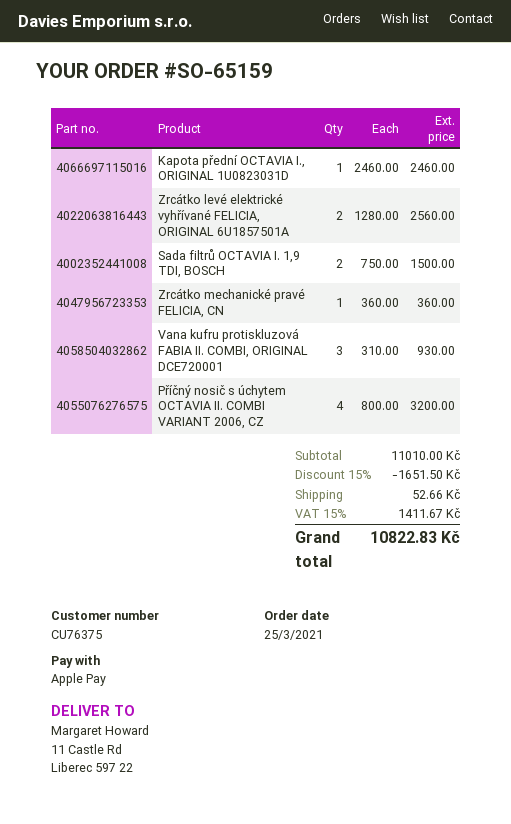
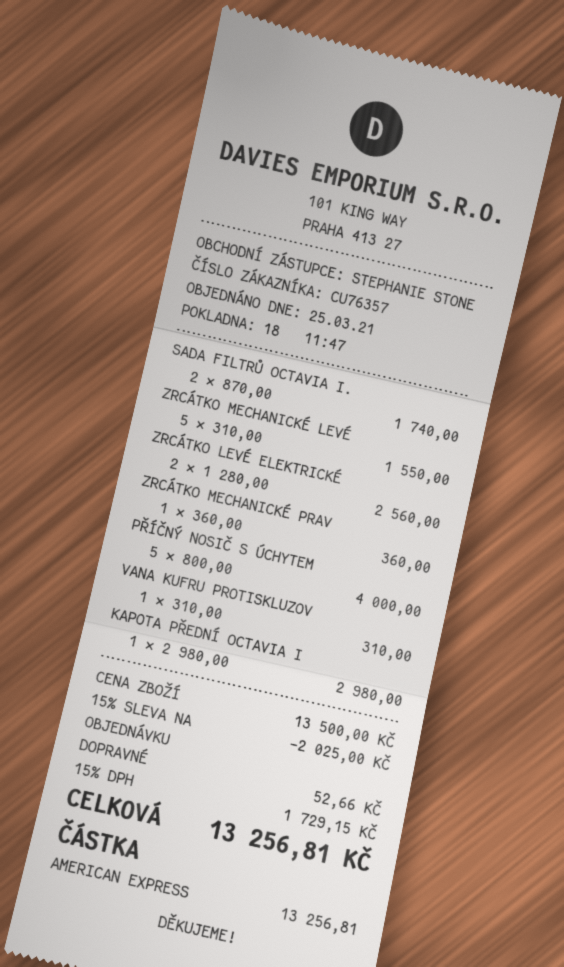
customer number: CU76375 -> CU76357
payment method: Apple Pay -> American Express
Kapota přední OCTAVIA I., ORIGINAL 1U0823031D: 1 x 2460.00 = 2460.00 -> 1 x 2980.00 = 2980.00
Sada filtrů OCTAVIA I. 1,9 TDI, BOSCH: 2 x 750.00 = 1500.00 -> 2 x 870.00 = 1740.00
Vana kufru protiskluzová FABIA II. COMBI, ORIGINAL DCE720001: 3 x 310.00 = 930.00 -> 1 x 310.00 = 310.00
Příčný nosič s úchytem OCTAVIA II. COMBI VARIANT 2006, CZ: 4 x 800.00 = 3200.00 -> 5 x 800.00 = 4000.00
ZRCÁTKO MECHANICKÉ LEVÉ: none -> 5 x 310.00 = 1550.00
subtotal: 11010.00 -> 13500.00
discount: 15% = 1651.50 -> 15% = 2025.00
tax: 15% = 1411.67 -> 15% = 1729.15
total: 10822.83 -> 13256.81

